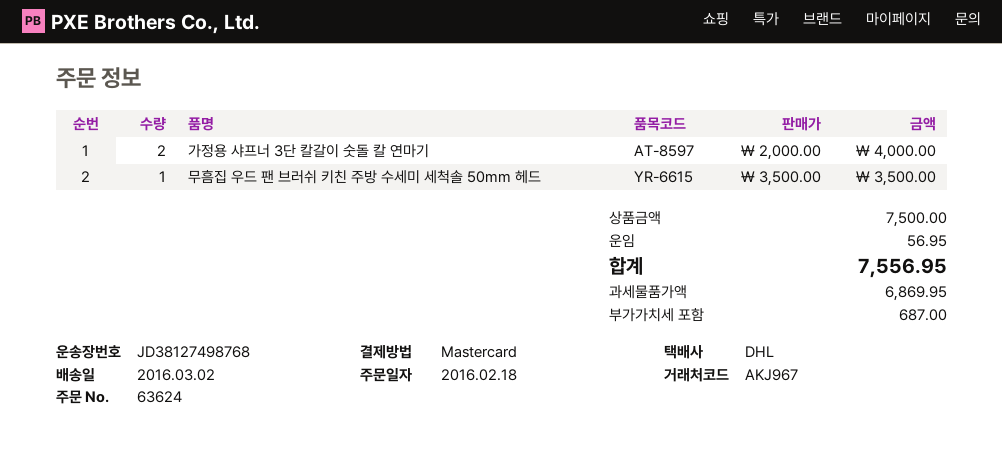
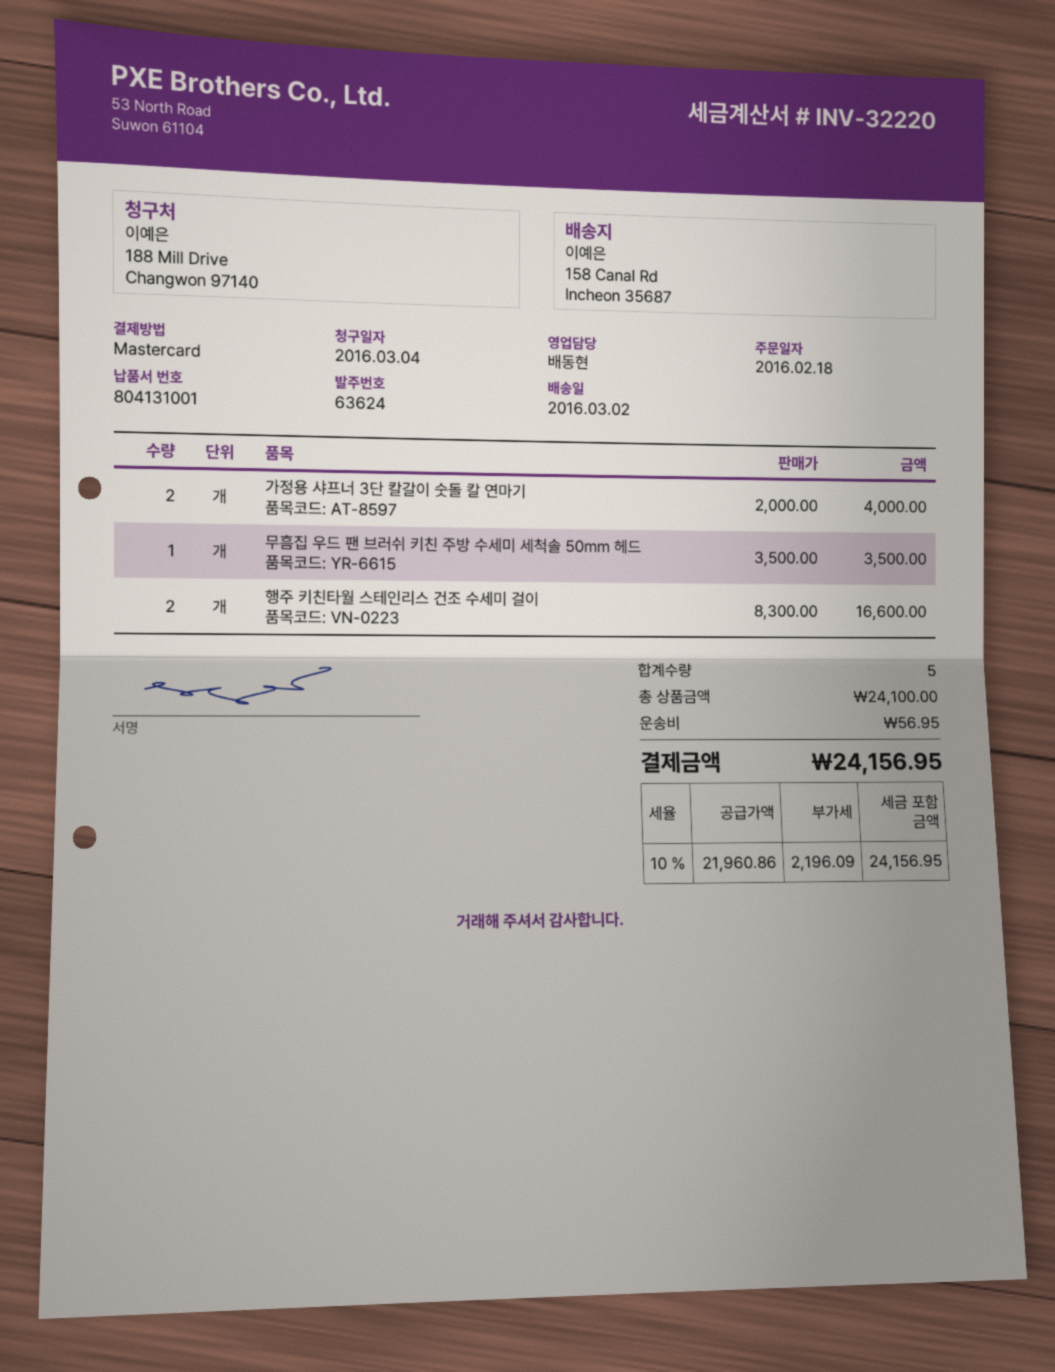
행주 키친타월 스테인리스 건조 수세미 걸이: none -> 2 x 8300.00 = 16600.00
subtotal: 7500.00 -> 24100.00
net: 6869.95 -> 21960.86
tax: 687.00 -> 2196.09
total: 7556.95 -> 24156.95

